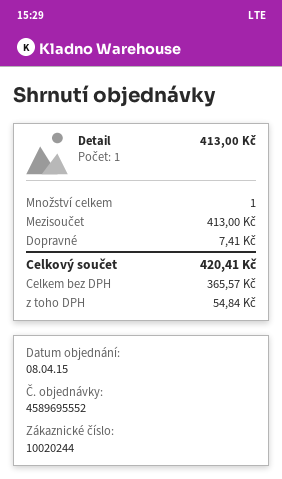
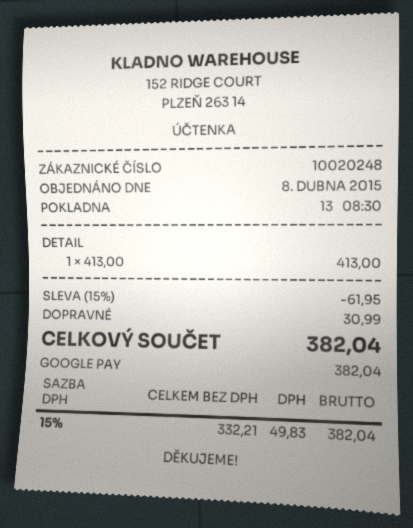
customer number: 10020244 -> 10020248
discount: none -> 15% = 61.95
shipping: 7.41 -> 30.99
net: 365.57 -> 332.21
tax: 54.84 -> 49.83
total: 420.41 -> 382.04

